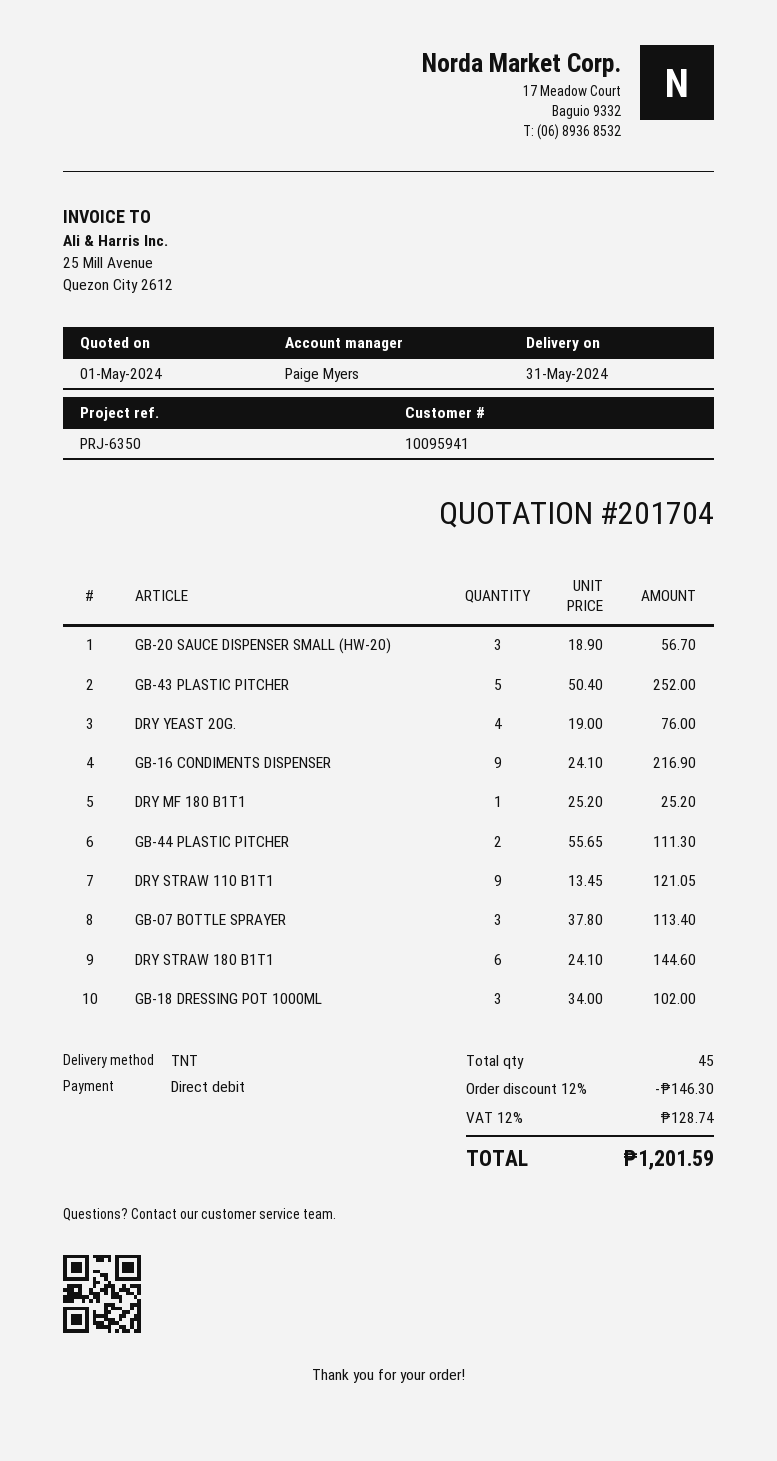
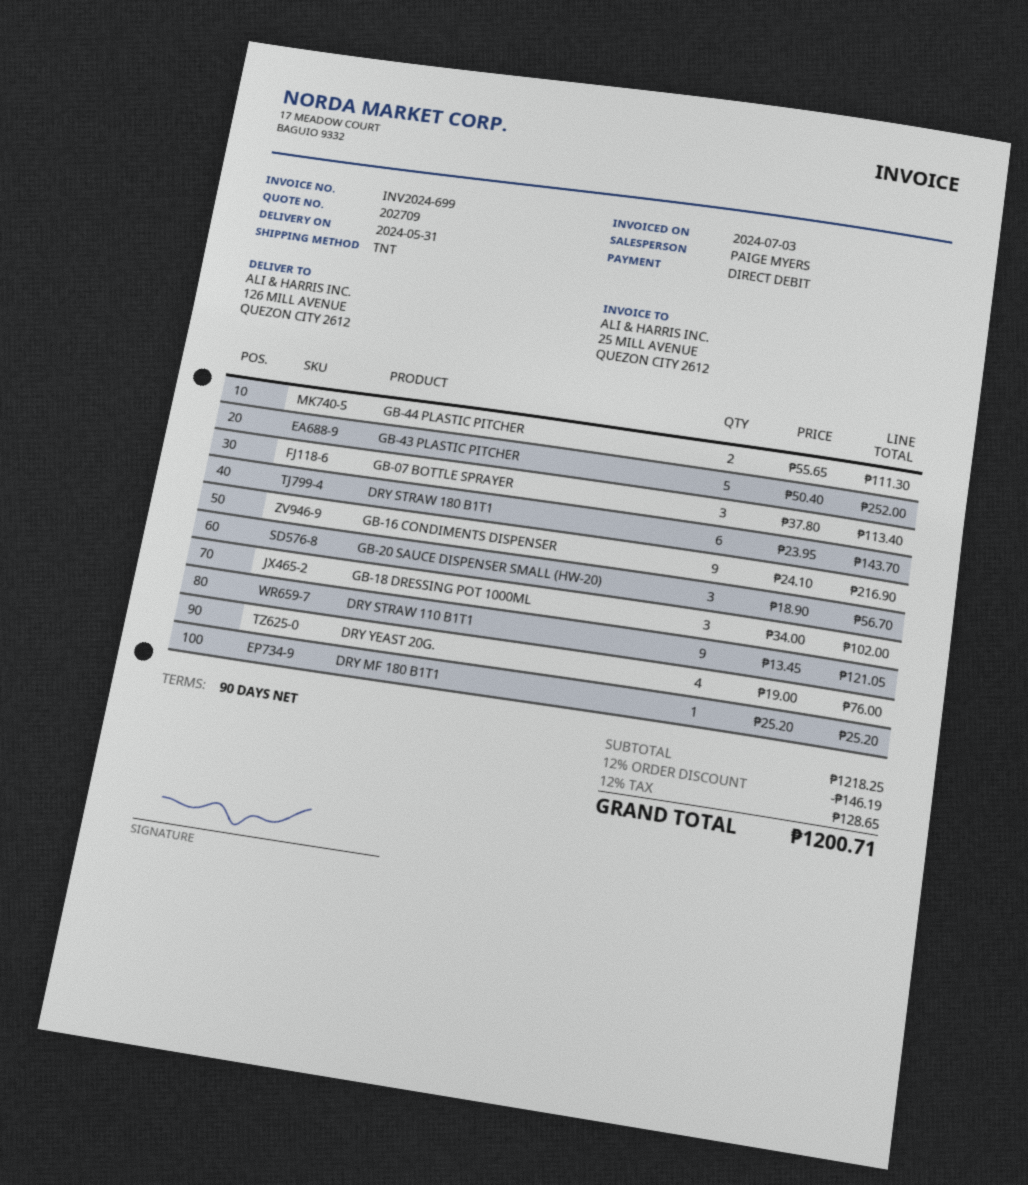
quote number: 201704 -> 202709
DRY STRAW 180 B1T1: 6 x 24.10 = 144.60 -> 6 x 23.95 = 143.70
discount: 12% = 146.30 -> 12% = 146.19
tax: 12% = 128.74 -> 12% = 128.65
total: 1201.59 -> 1200.71

